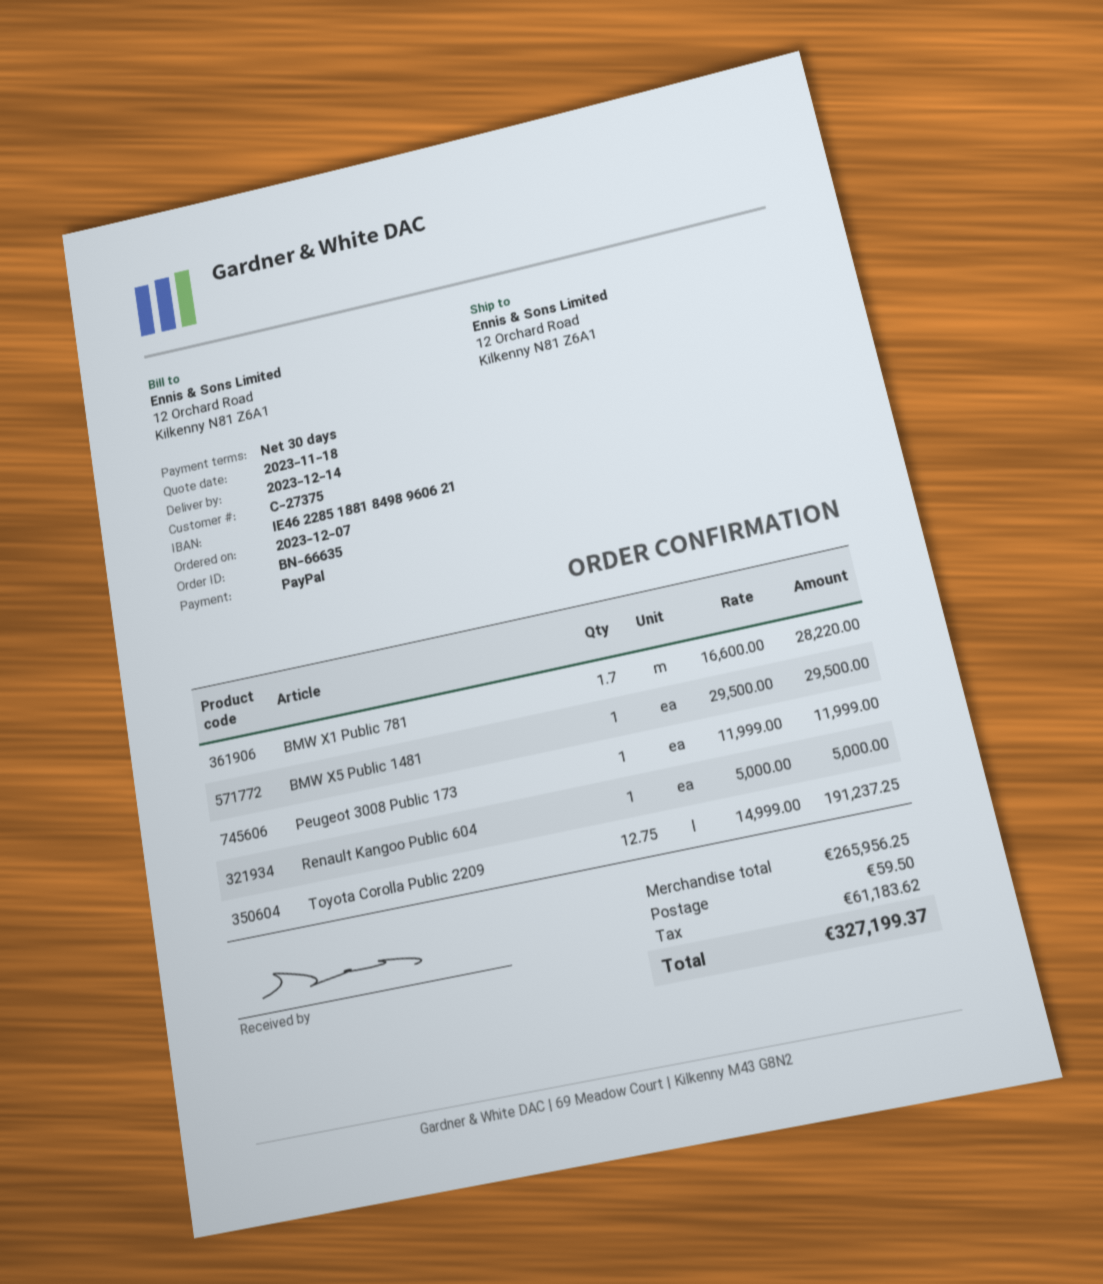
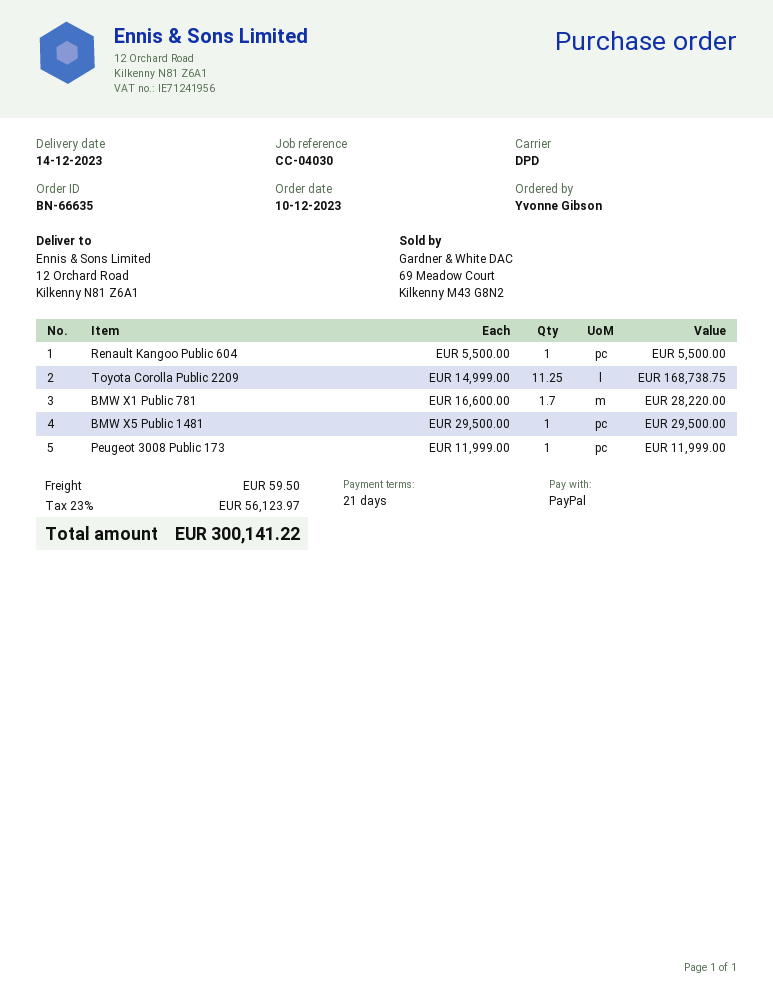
order date: 2023-12-07 -> 2023-12-10
payment terms: 30 days -> 21 days
Renault Kangoo Public 604: 1 x 5000.00 = 5000.00 -> 1 x 5500.00 = 5500.00
Toyota Corolla Public 2209: 12.75 x 14999.00 = 191237.25 -> 11.25 x 14999.00 = 168738.75
tax: 61183.62 -> 56123.97
total: 327199.37 -> 300141.22

